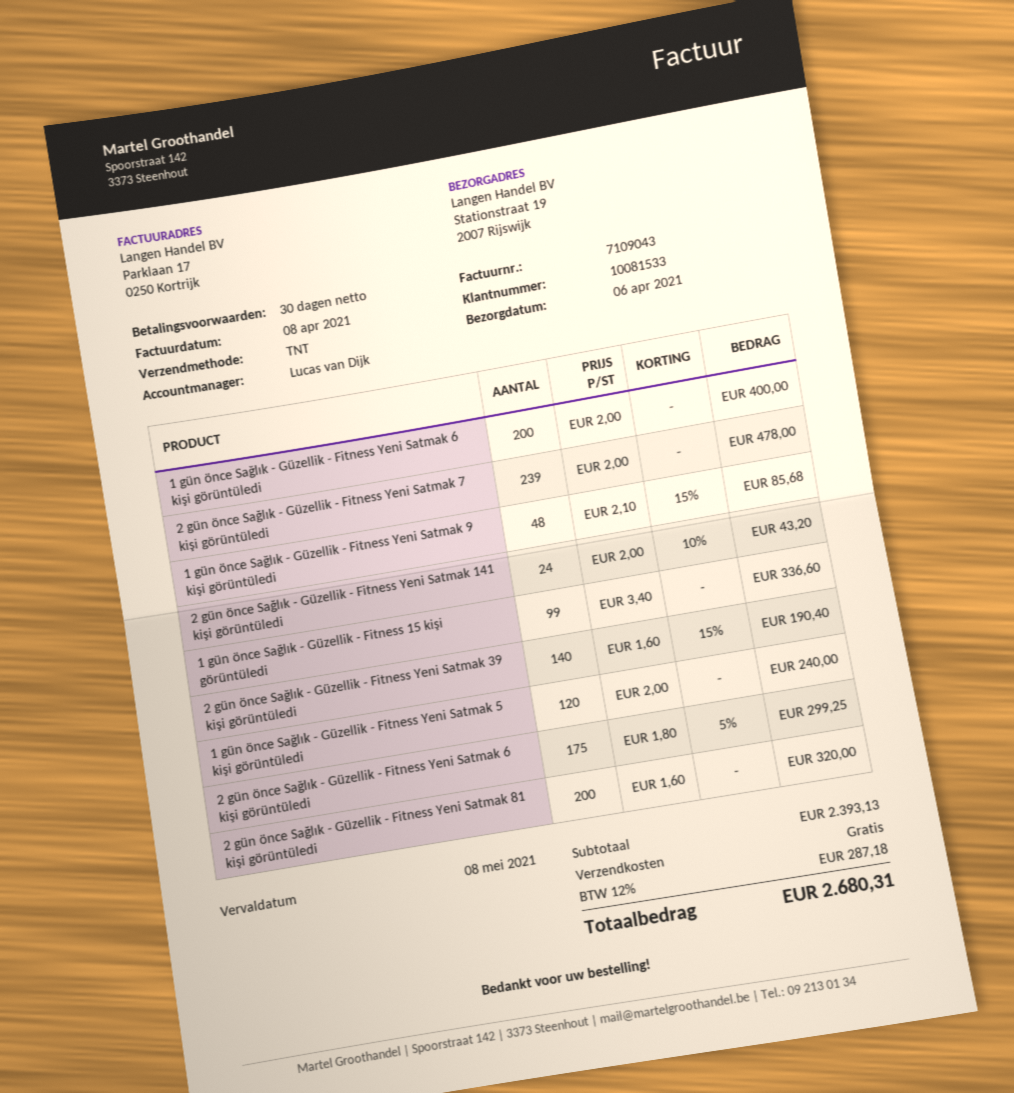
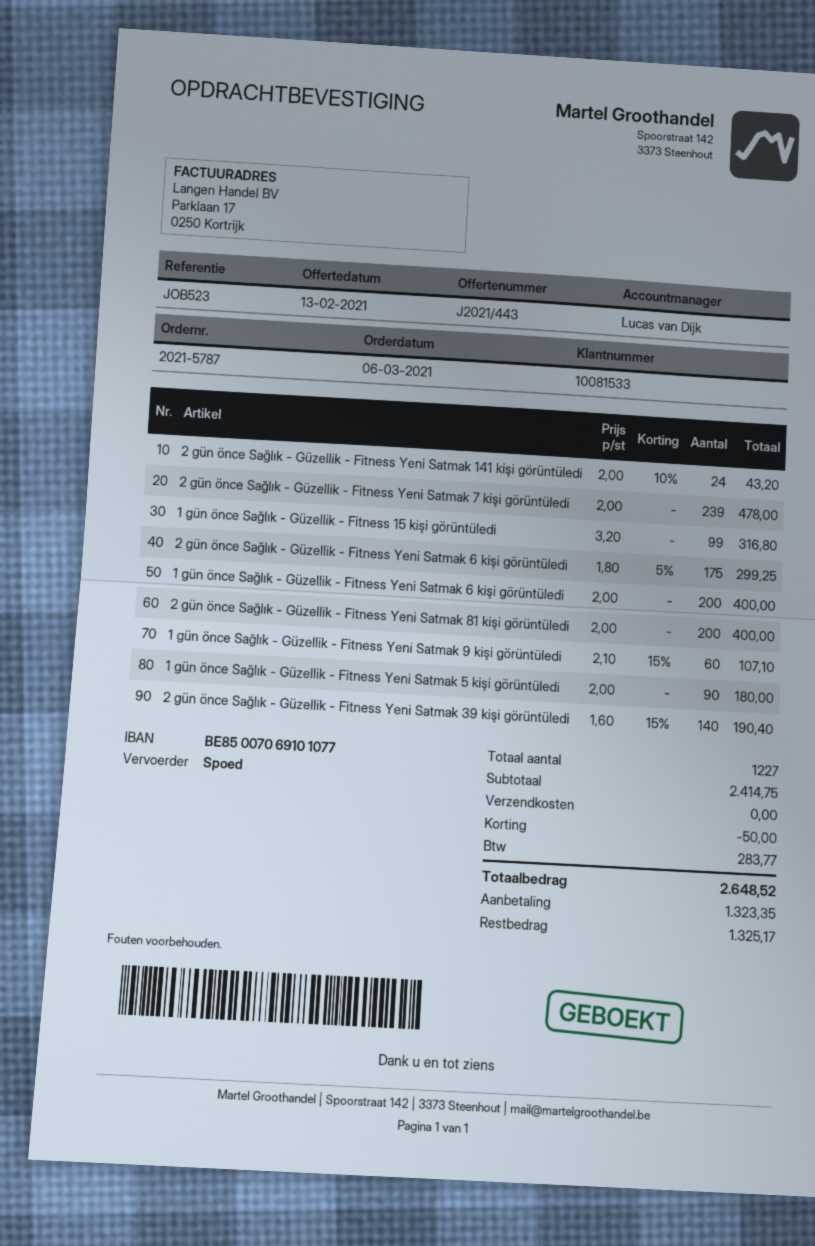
shipping method: TNT -> express
1 gün önce Sağlık - Güzellik - Fitness Yeni Satmak 9 kişi görüntüledi: 48 x 2.10 - 15% = 85.68 -> 60 x 2.10 - 15% = 107.10
1 gün önce Sağlık - Güzellik - Fitness 15 kişi görüntüledi: 99 x 3.40 = 336.60 -> 99 x 3.20 = 316.80
1 gün önce Sağlık - Güzellik - Fitness Yeni Satmak 5 kişi görüntüledi: 120 x 2.00 = 240.00 -> 90 x 2.00 = 180.00
2 gün önce Sağlık - Güzellik - Fitness Yeni Satmak 81 kişi görüntüledi: 200 x 1.60 = 320.00 -> 200 x 2.00 = 400.00
subtotal: 2393.13 -> 2414.75
discount: none -> 50.00
tax: 287.18 -> 283.77
total: 2680.31 -> 2648.52

